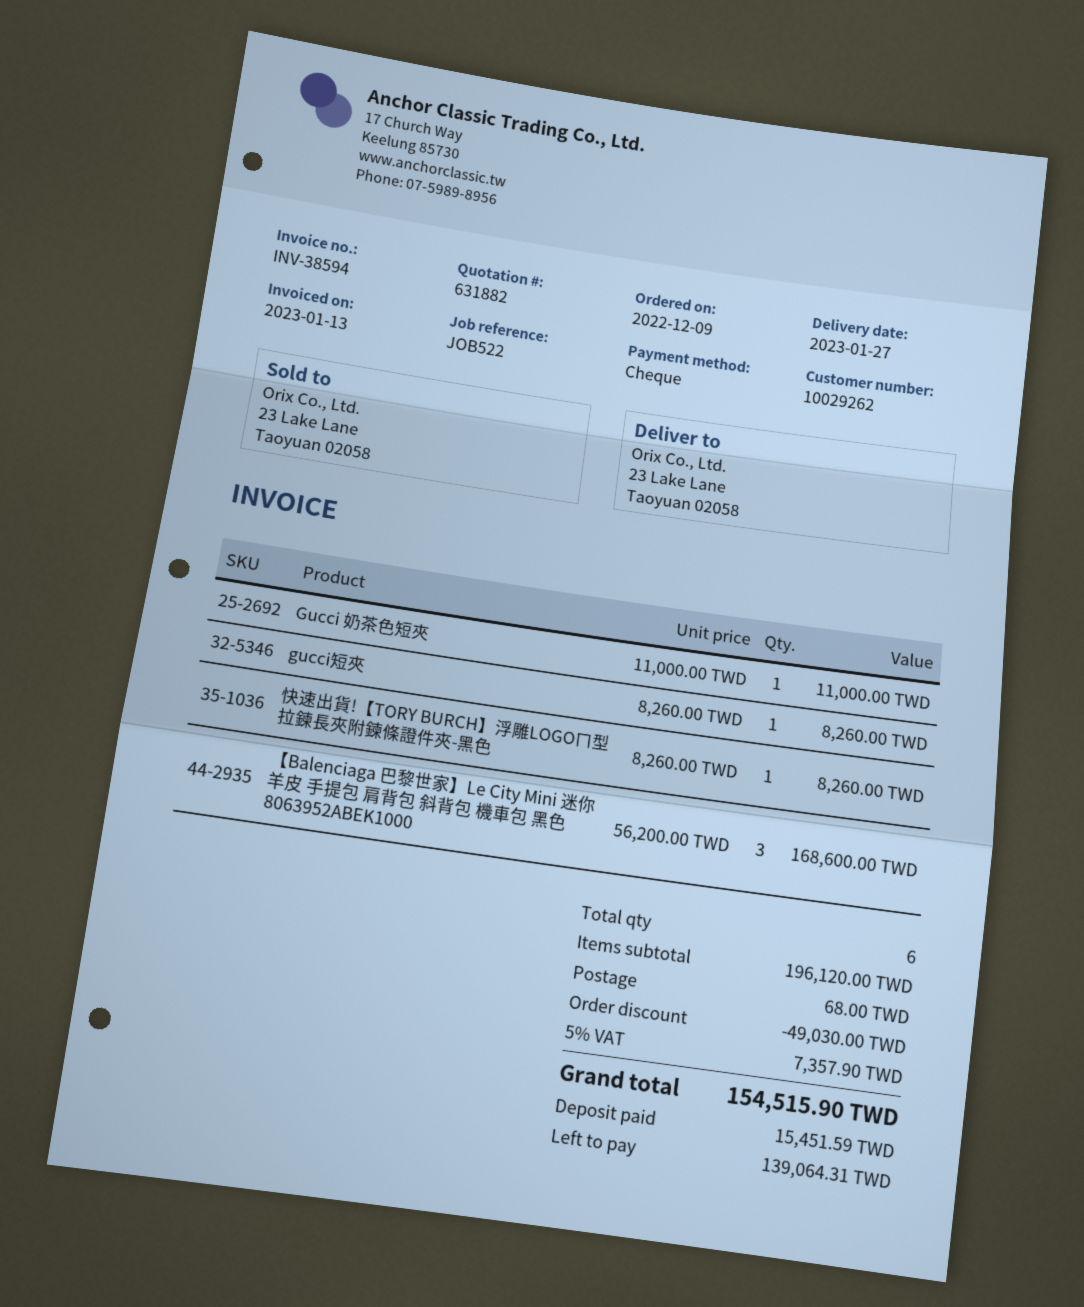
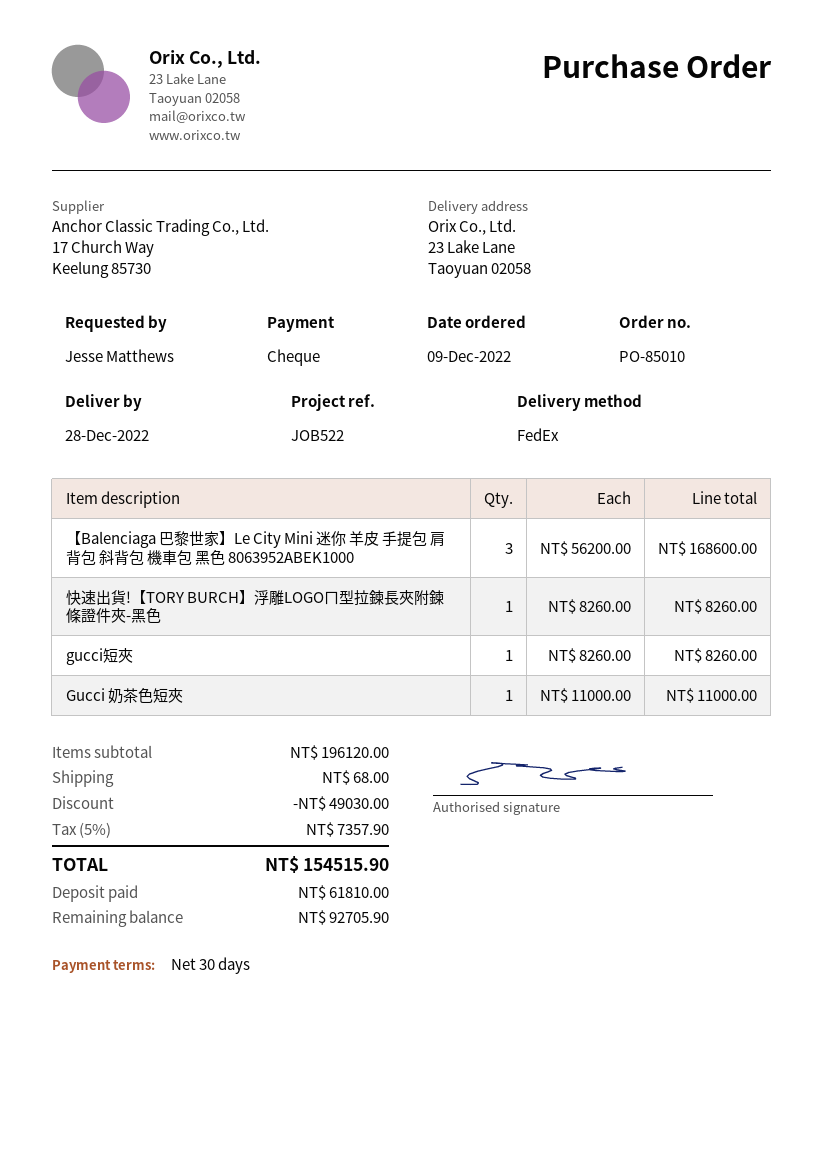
delivery date: 2023-01-27 -> 2022-12-28
deposit: 15451.59 -> 61810.00
balance: 139064.31 -> 92705.90

